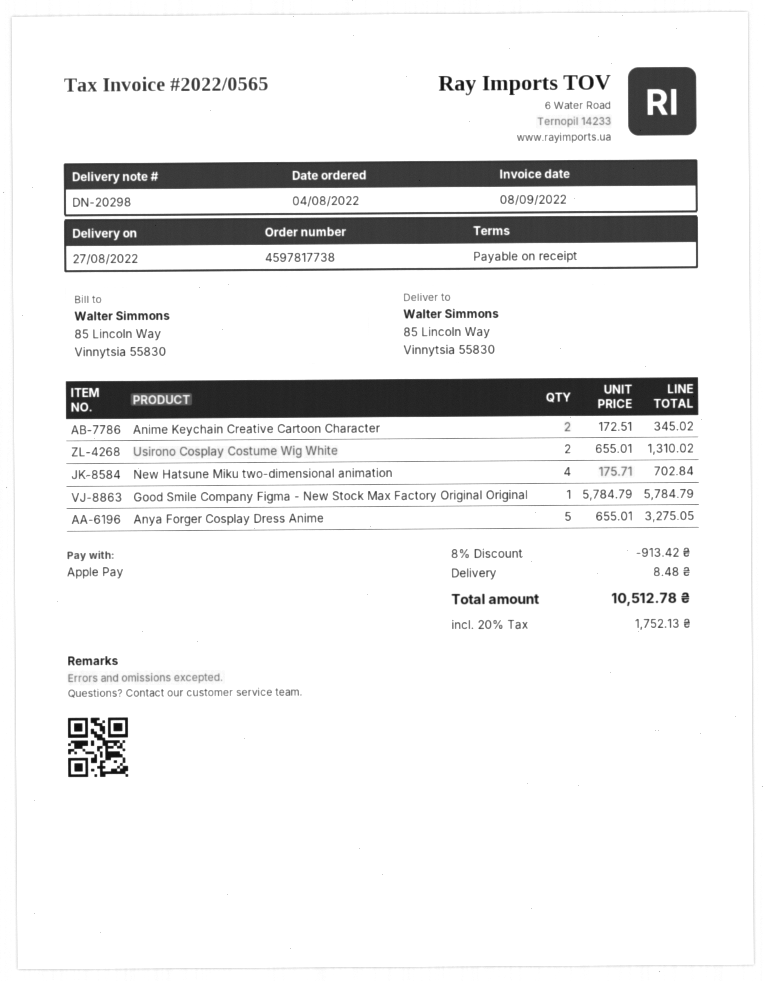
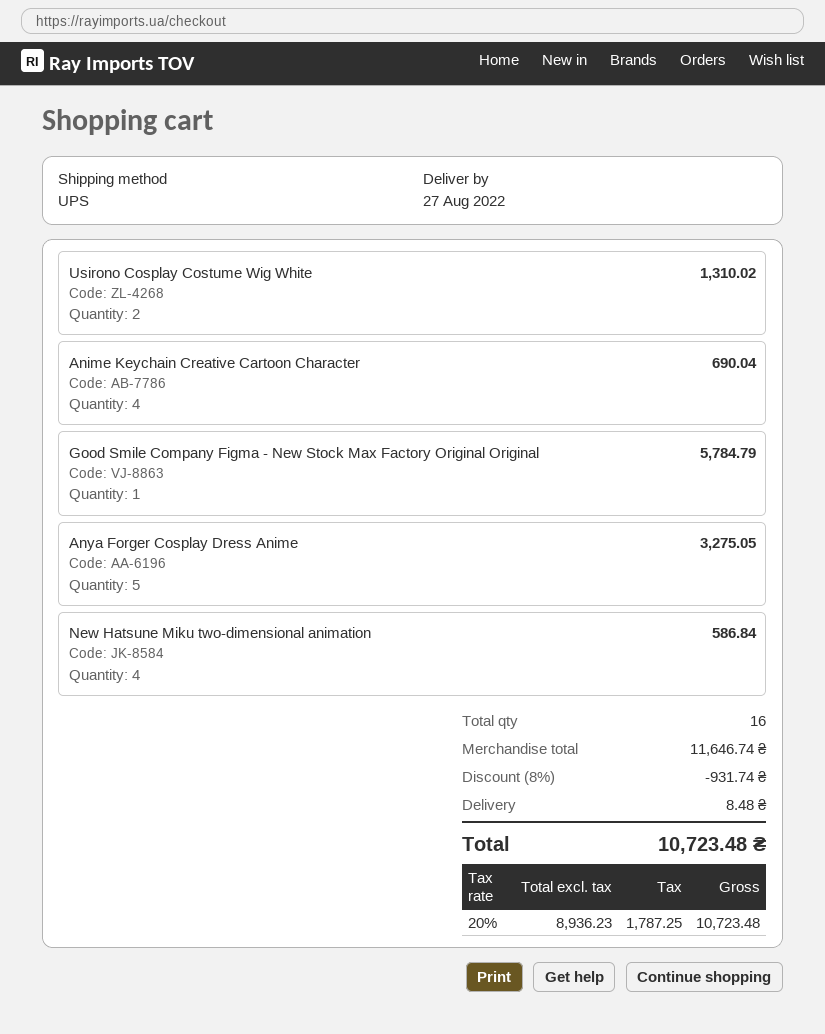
Anime Keychain Creative Cartoon Character: 2 for 345.02 -> 4 for 690.04
New Hatsune Miku two-dimensional animation: 4 for 702.84 -> 4 for 586.84
discount: 8% = 913.42 -> 8% = 931.74
tax: 20% = 1752.13 -> 20% = 1787.25
total: 10512.78 -> 10723.48

